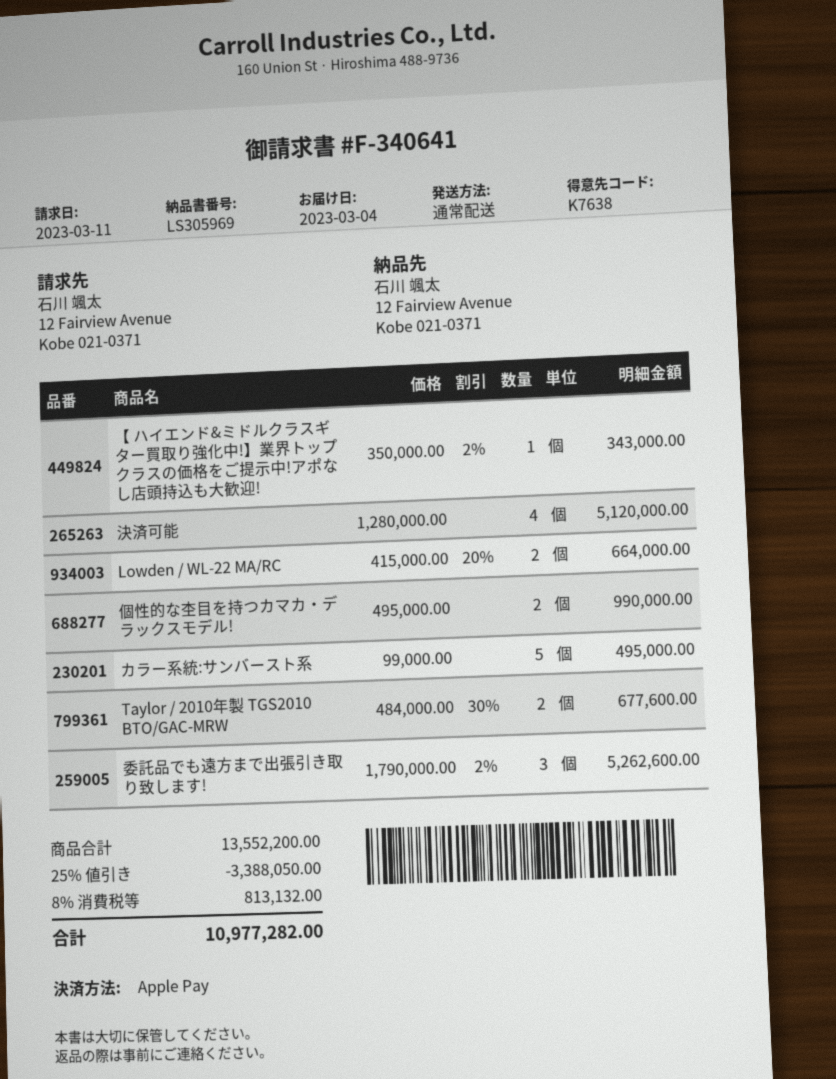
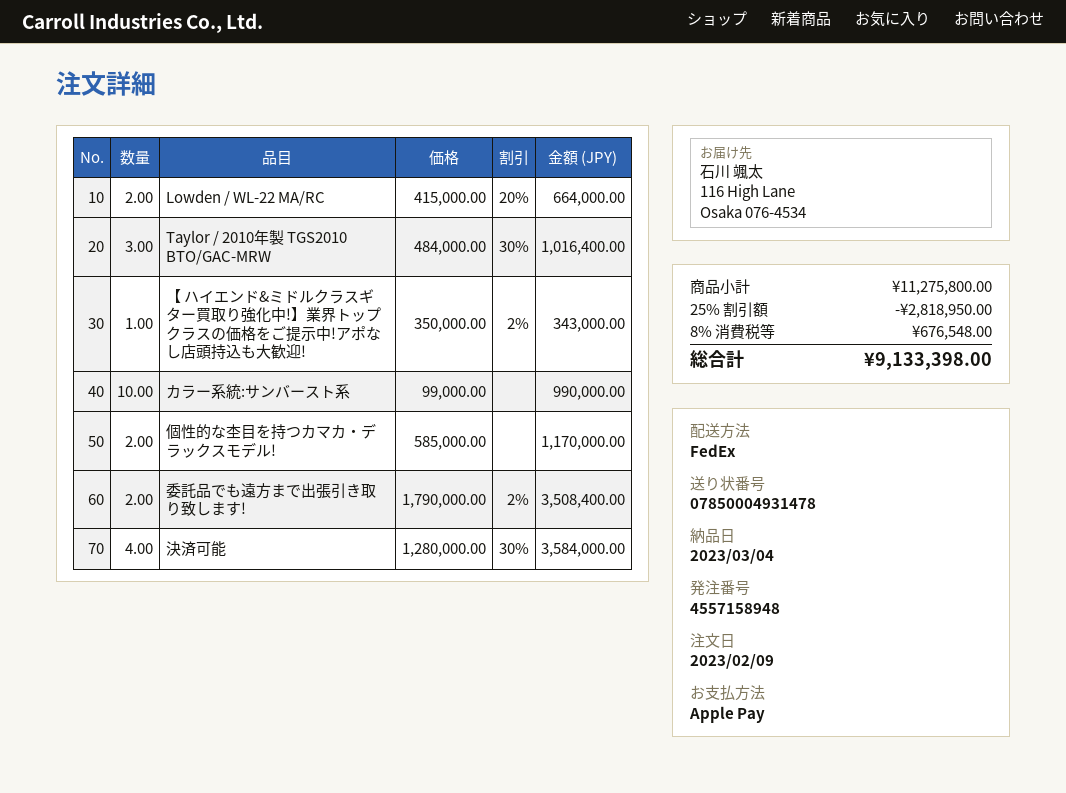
shipping method: standard -> FedEx
ship to: 12 Fairview Avenue, Kobe 021-0371 -> 116 High Lane, Osaka 076-4534
決済可能: 4 x 1280000.00 = 5120000.00 -> 4 x 1280000.00 - 30% = 3584000.00
個性的な杢目を持つカマカ・デラックスモデル!: 2 x 495000.00 = 990000.00 -> 2 x 585000.00 = 1170000.00
カラー系統:サンバースト系: 5 x 99000.00 = 495000.00 -> 10 x 99000.00 = 990000.00
Taylor / 2010年製 TGS2010 BTO/GAC-MRW: 2 x 484000.00 - 30% = 677600.00 -> 3 x 484000.00 - 30% = 1016400.00
委託品でも遠方まで出張引き取り致します!: 3 x 1790000.00 - 2% = 5262600.00 -> 2 x 1790000.00 - 2% = 3508400.00
subtotal: 13552200.00 -> 11275800.00
discount: 25% = 3388050.00 -> 25% = 2818950.00
tax: 8% = 813132.00 -> 8% = 676548.00
total: 10977282.00 -> 9133398.00

